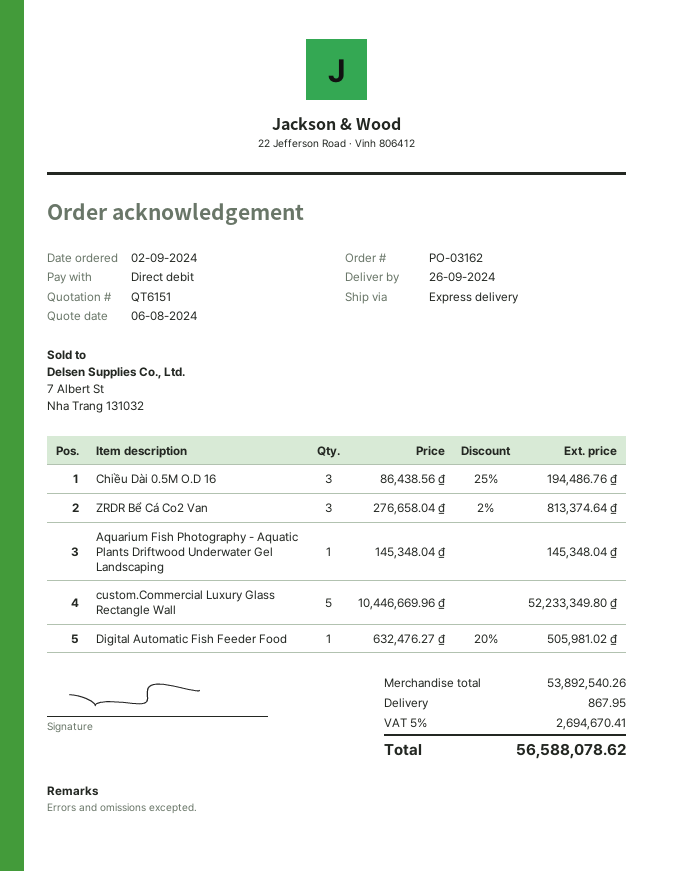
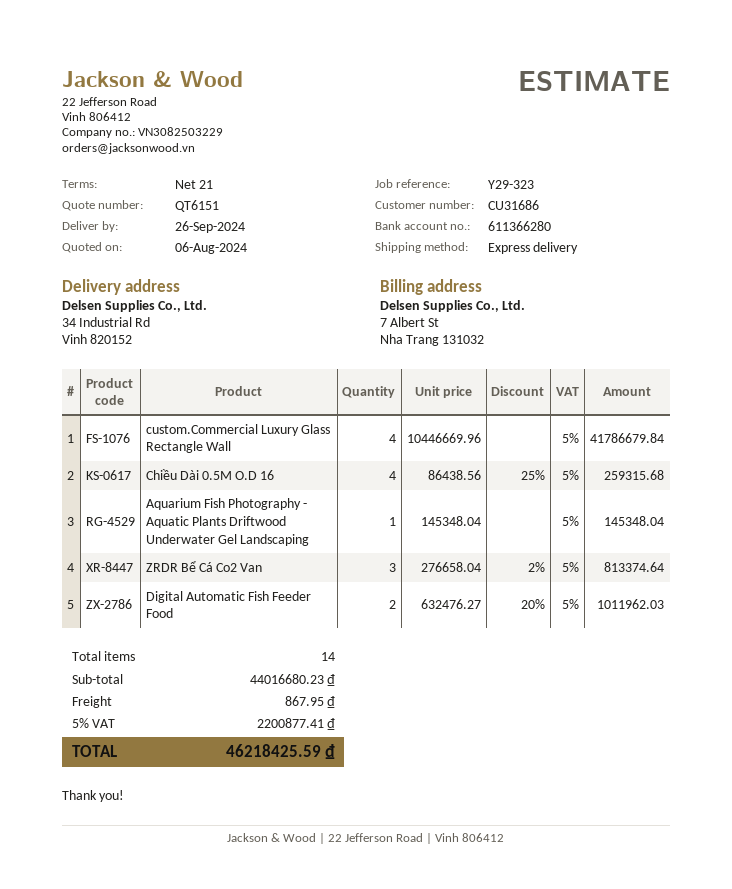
Chiều Dài 0.5M O.D 16: 3 x 86438.56 - 25% = 194486.76 -> 4 x 86438.56 - 25% = 259315.68
custom.Commercial Luxury Glass Rectangle Wall: 5 x 10446669.96 = 52233349.80 -> 4 x 10446669.96 = 41786679.84
Digital Automatic Fish Feeder Food: 1 x 632476.27 - 20% = 505981.02 -> 2 x 632476.27 - 20% = 1011962.03
subtotal: 53892540.26 -> 44016680.23
tax: 5% = 2694670.41 -> 5% = 2200877.41
total: 56588078.62 -> 46218425.59

